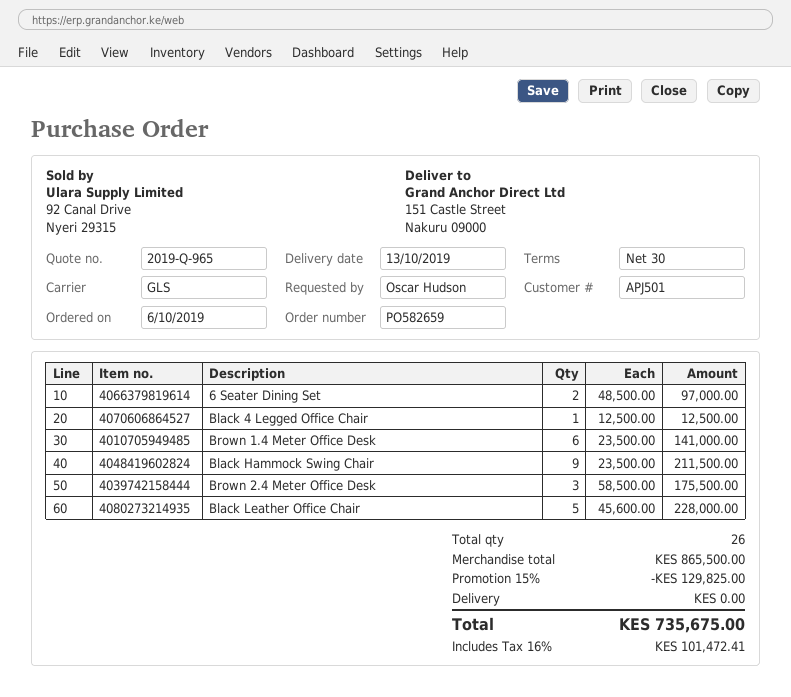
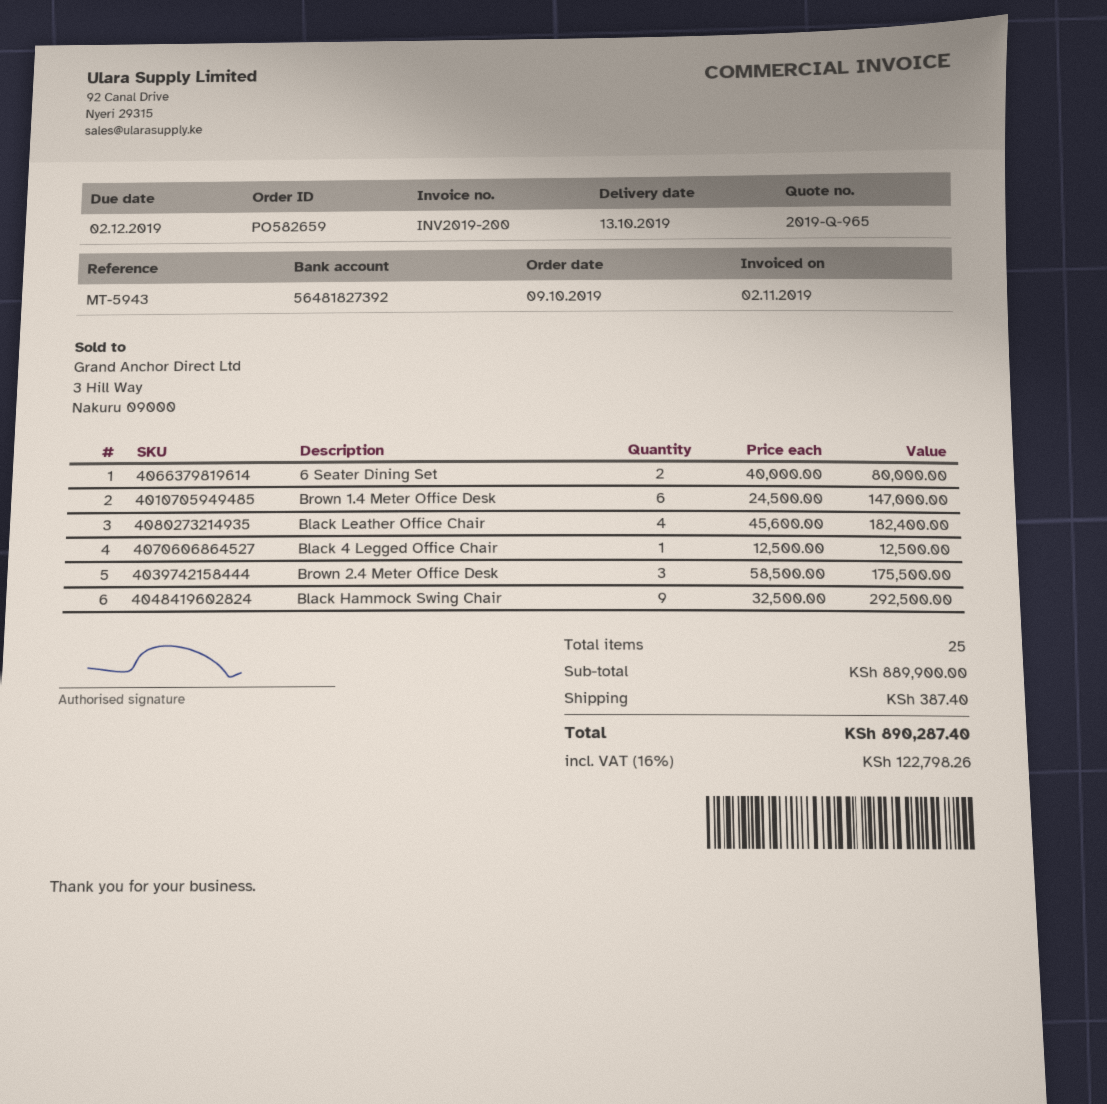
order date: 2019-10-06 -> 2019-10-09
6 Seater Dining Set: 2 x 48500.00 = 97000.00 -> 2 x 40000.00 = 80000.00
Brown 1.4 Meter Office Desk: 6 x 23500.00 = 141000.00 -> 6 x 24500.00 = 147000.00
Black Hammock Swing Chair: 9 x 23500.00 = 211500.00 -> 9 x 32500.00 = 292500.00
Black Leather Office Chair: 5 x 45600.00 = 228000.00 -> 4 x 45600.00 = 182400.00
total quantity: 26 -> 25
subtotal: 865500.00 -> 889900.00
discount: 15% = 129825.00 -> none
shipping: 0.00 -> 387.40
tax: 16% = 101472.41 -> 16% = 122798.26
total: 735675.00 -> 890287.40

